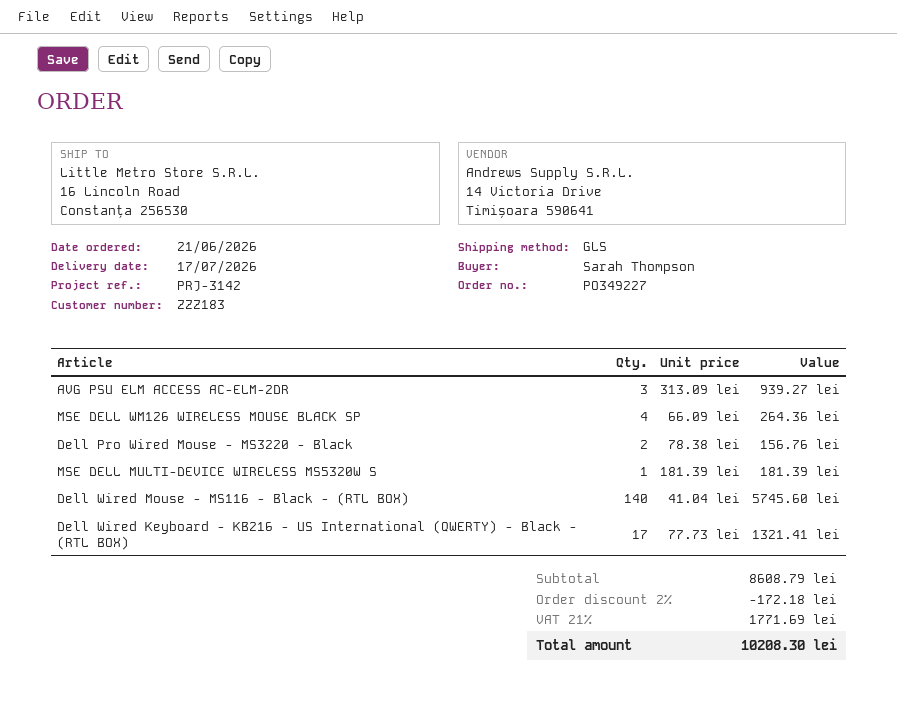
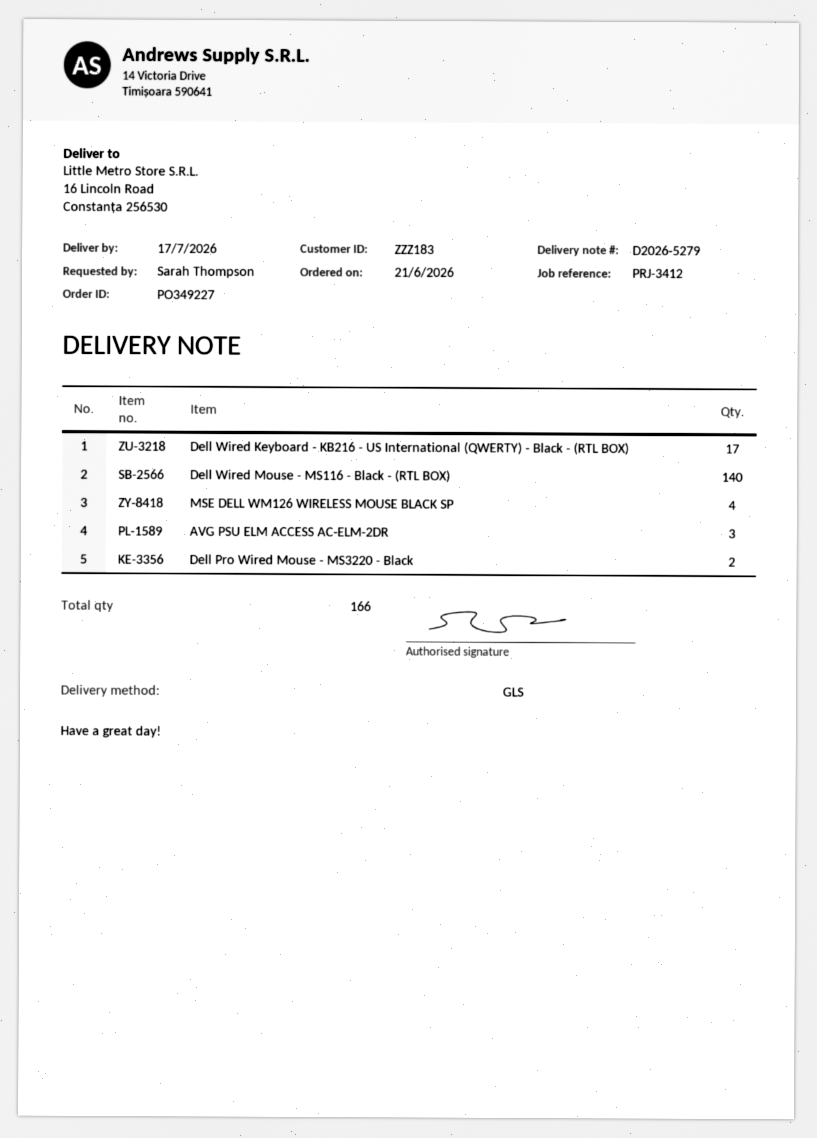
reference: PRJ-3142 -> PRJ-3412
MSE DELL MULTI-DEVICE WIRELESS MS5320W S: 1 -> none

